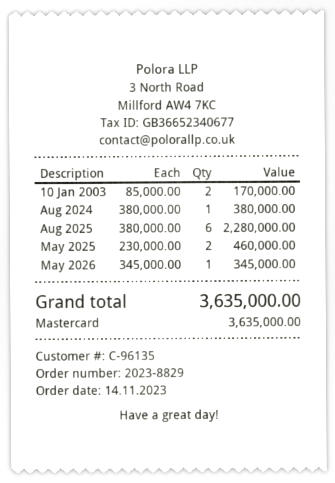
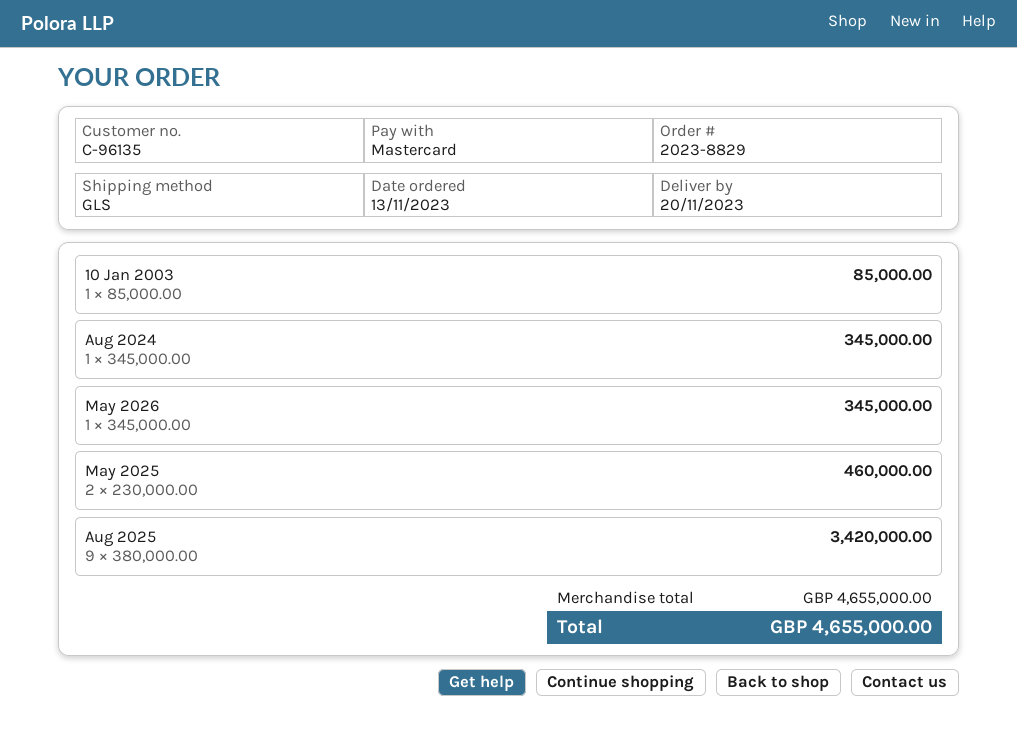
order date: 2023-11-14 -> 2023-11-13
10 Jan 2003: 2 x 85000.00 = 170000.00 -> 1 x 85000.00 = 85000.00
Aug 2024: 1 x 380000.00 = 380000.00 -> 1 x 345000.00 = 345000.00
Aug 2025: 6 x 380000.00 = 2280000.00 -> 9 x 380000.00 = 3420000.00
total: 3635000.00 -> 4655000.00

